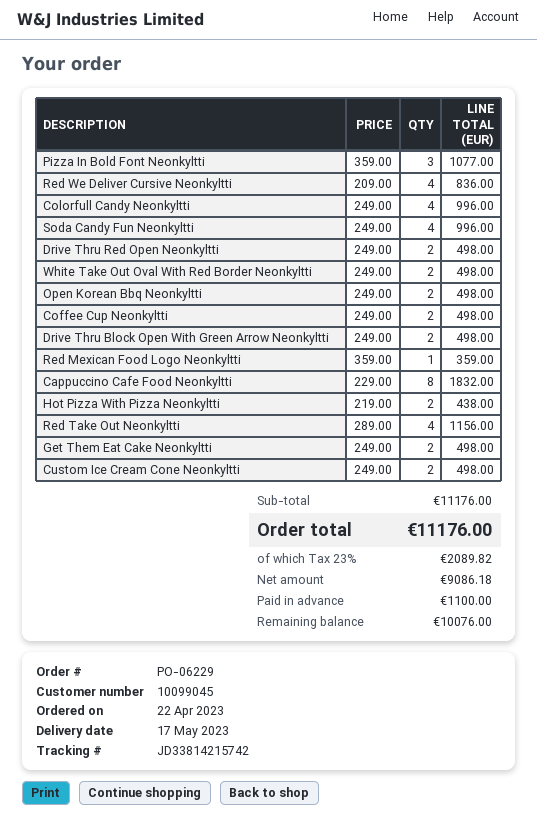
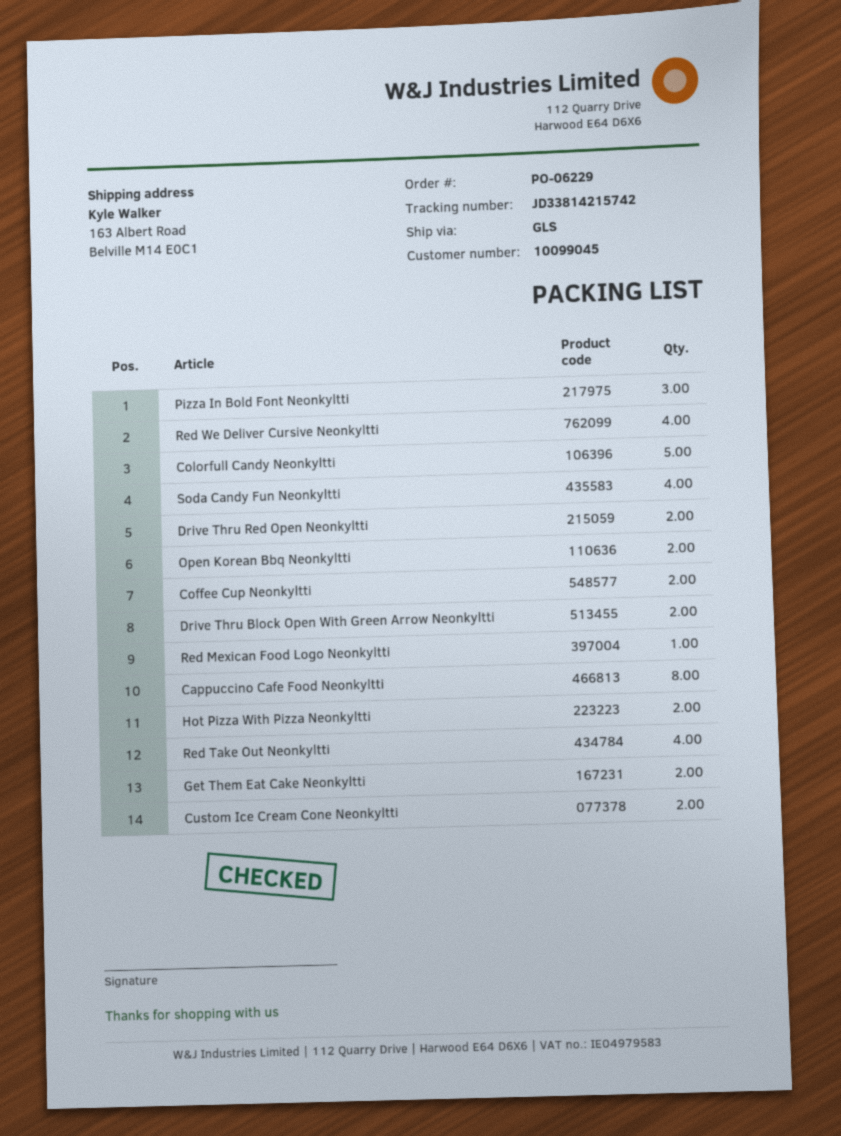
Colorfull Candy Neonkyltti: 4 -> 5
White Take Out Oval With Red Border Neonkyltti: 2 -> none

